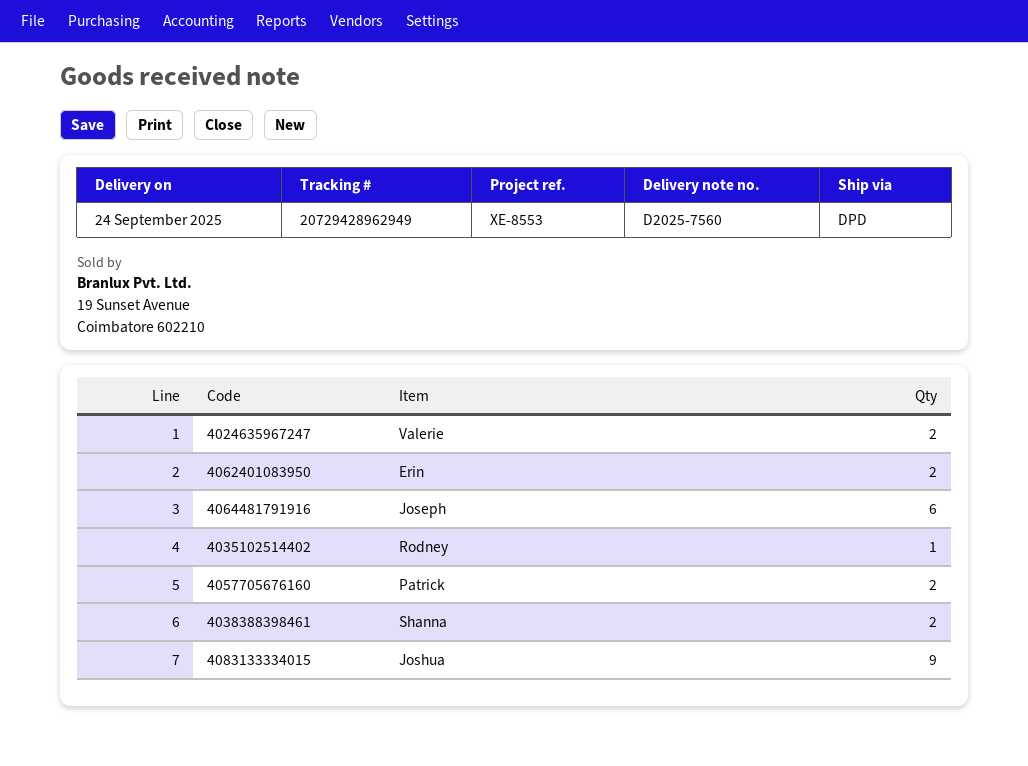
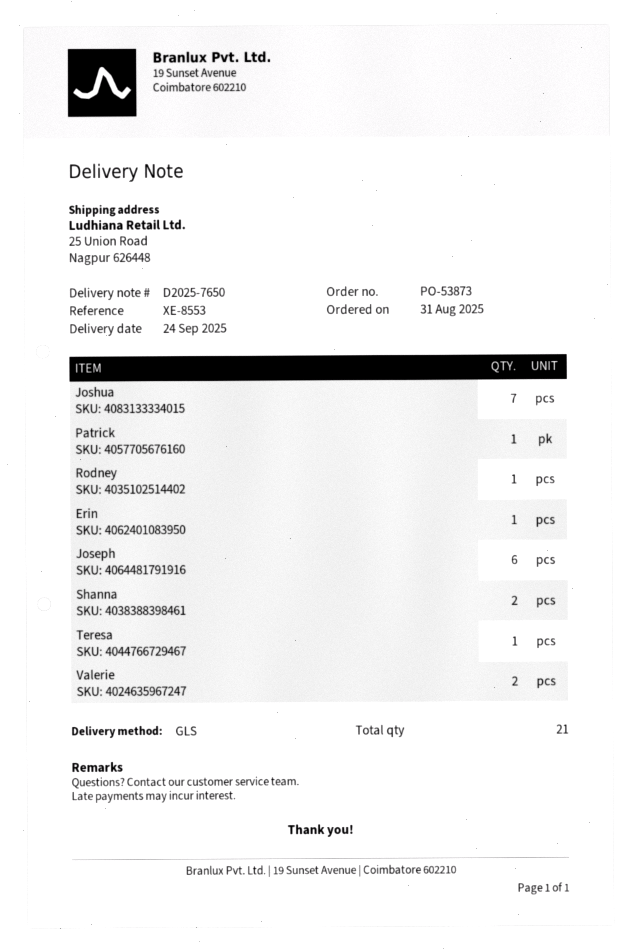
delivery note number: D2025-7560 -> D2025-7650
shipping method: DPD -> GLS
Erin: 2 -> 1
Patrick: 2 -> 1
Joshua: 9 -> 7
Teresa: none -> 1

